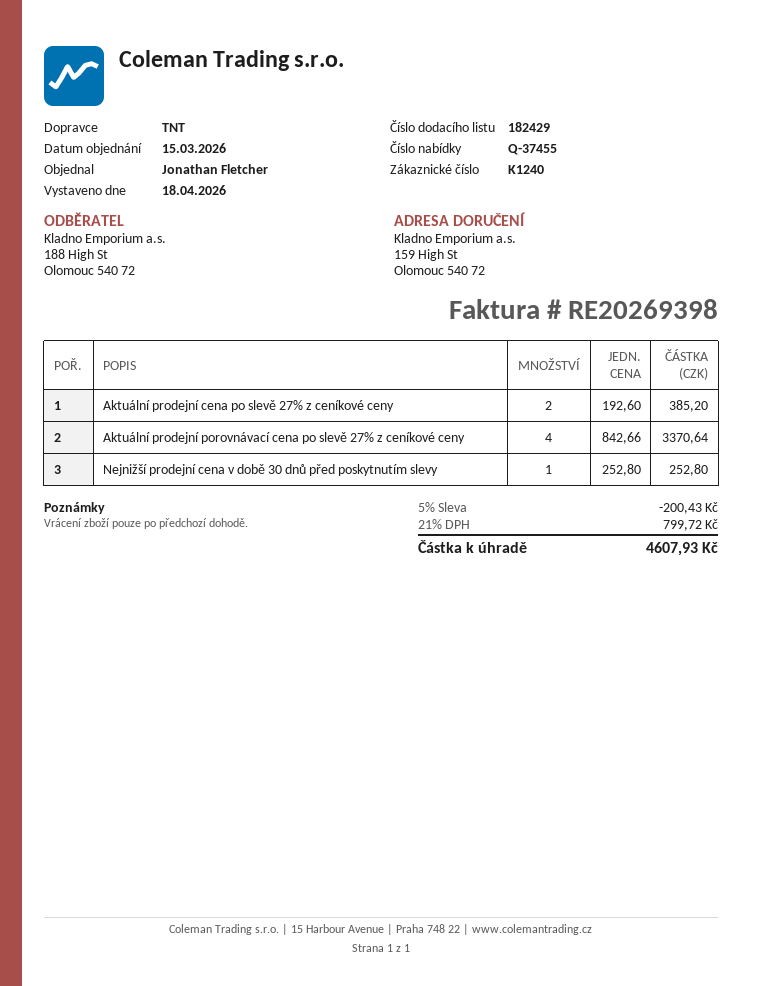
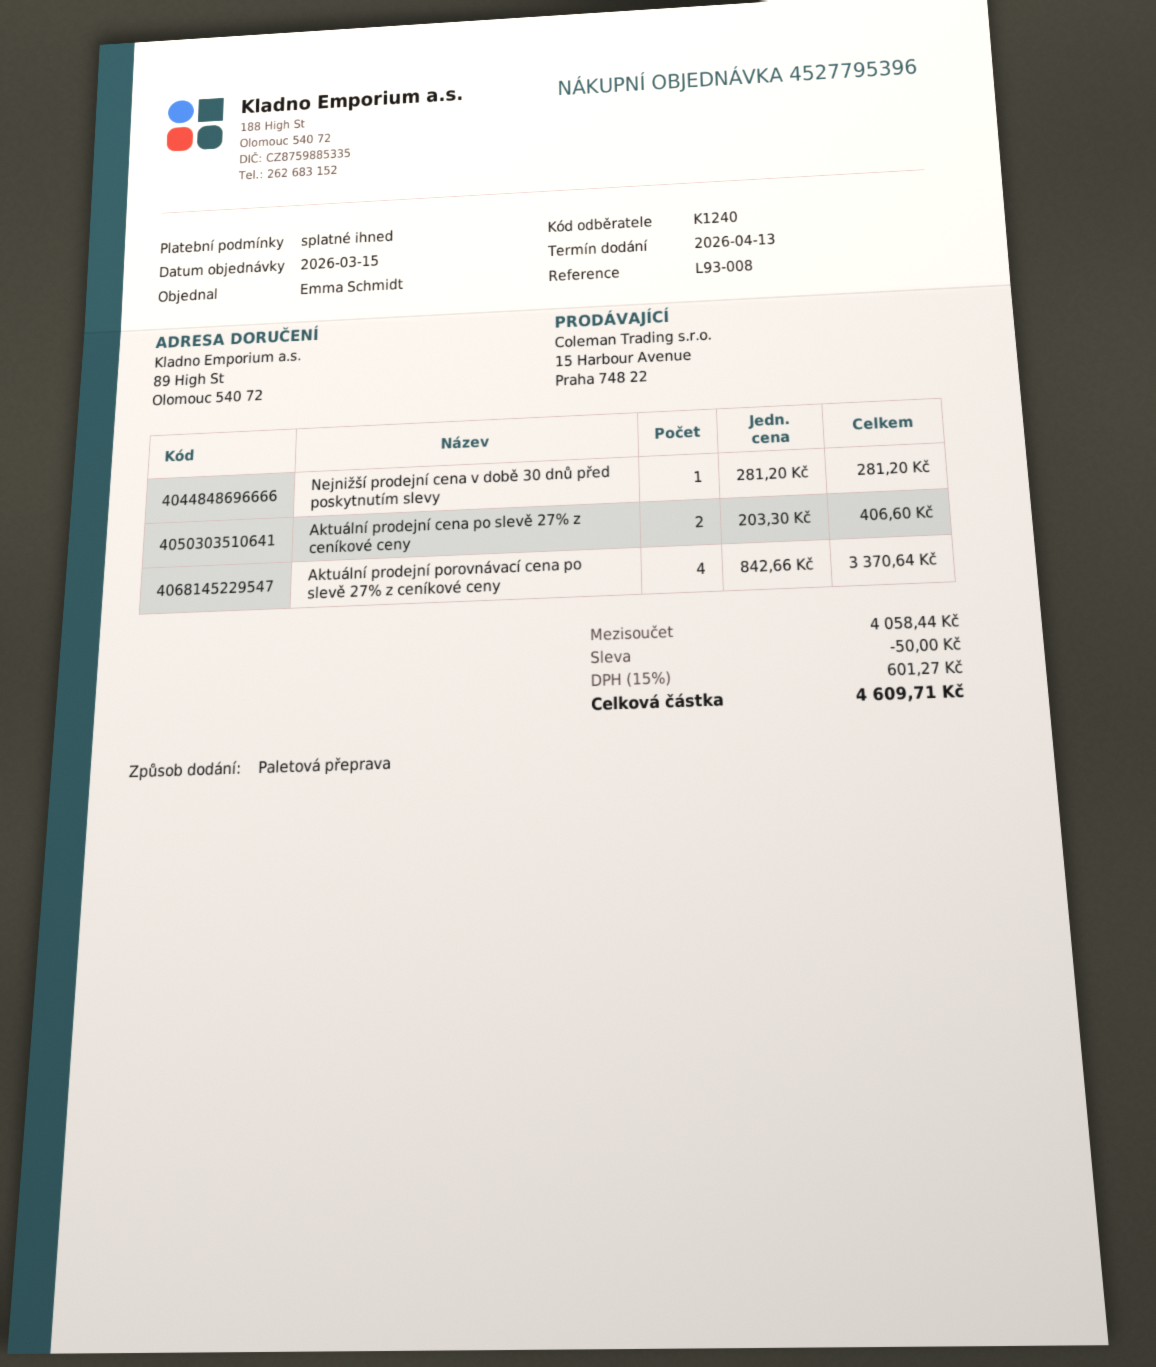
ordered by: Jonathan Fletcher -> Emma Schmidt
shipping method: TNT -> pallet freight
ship to: 159 High St, Olomouc 540 72 -> 89 High St, Olomouc 540 72
Aktuální prodejní cena po slevě 27% z ceníkové ceny: 2 x 192.60 = 385.20 -> 2 x 203.30 = 406.60
Nejnižší prodejní cena v době 30 dnů před poskytnutím slevy: 1 x 252.80 = 252.80 -> 1 x 281.20 = 281.20
discount: 200.43 -> 50.00
tax: 21% = 799.72 -> 15% = 601.27
total: 4607.93 -> 4609.71

